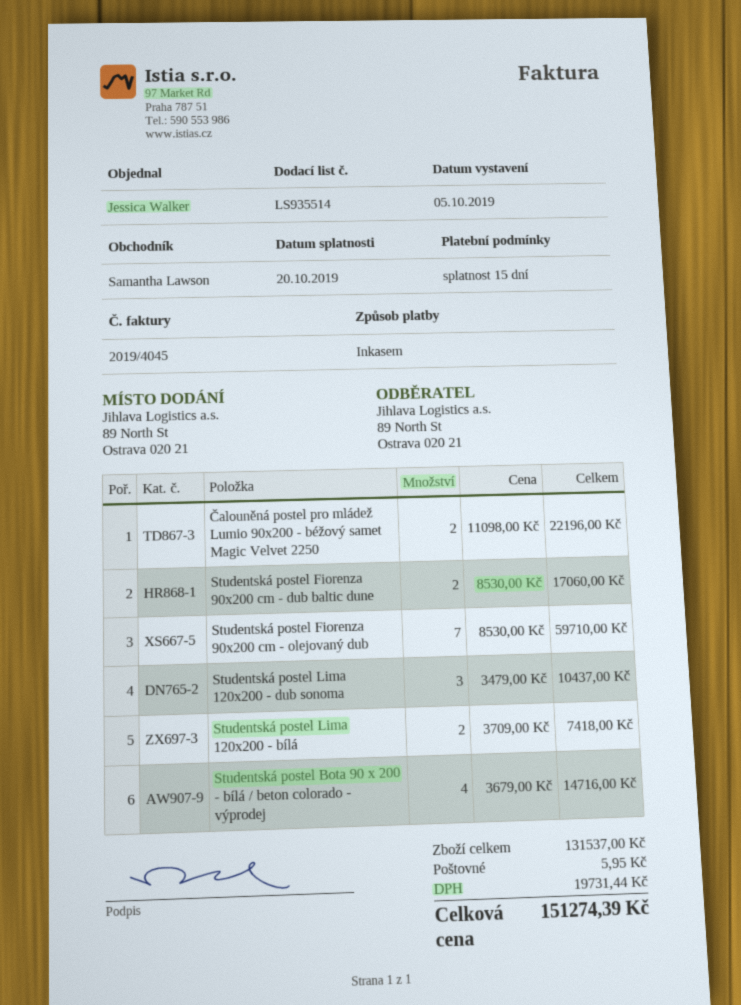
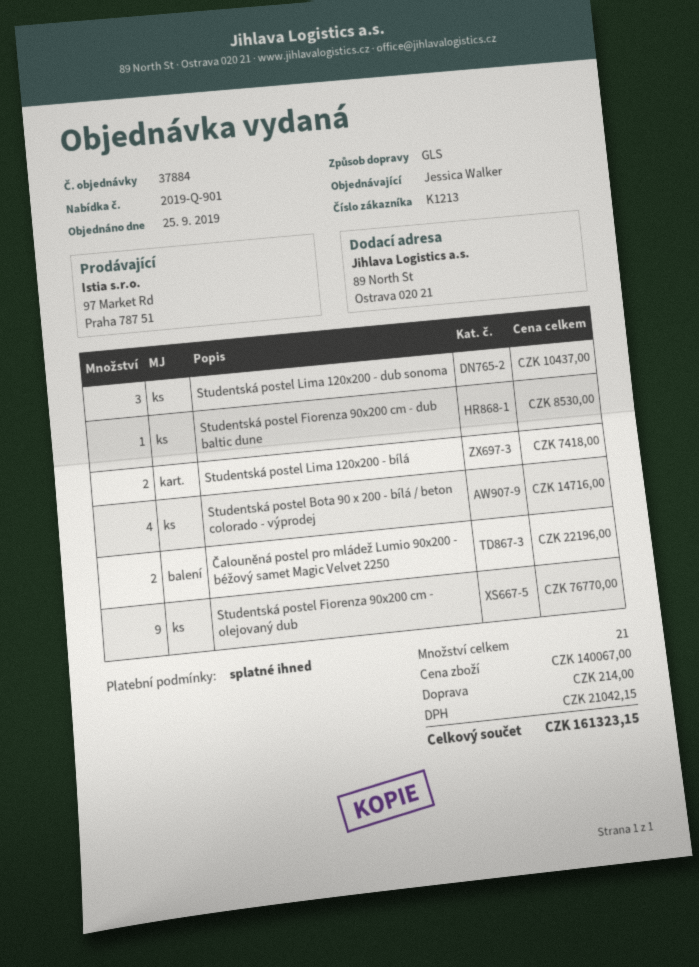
payment terms: 15 days -> on receipt
Studentská postel Fiorenza 90x200 cm - dub baltic dune: 2 for 17060.00 -> 1 for 8530.00
Studentská postel Fiorenza 90x200 cm - olejovaný dub: 7 for 59710.00 -> 9 for 76770.00
subtotal: 131537.00 -> 140067.00
shipping: 5.95 -> 214.00
tax: 19731.44 -> 21042.15
total: 151274.39 -> 161323.15

